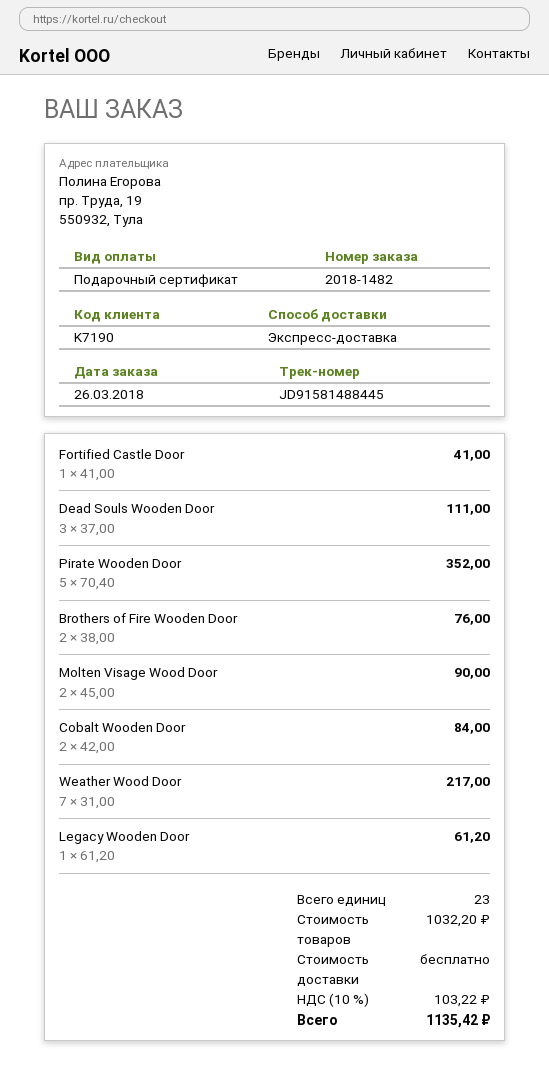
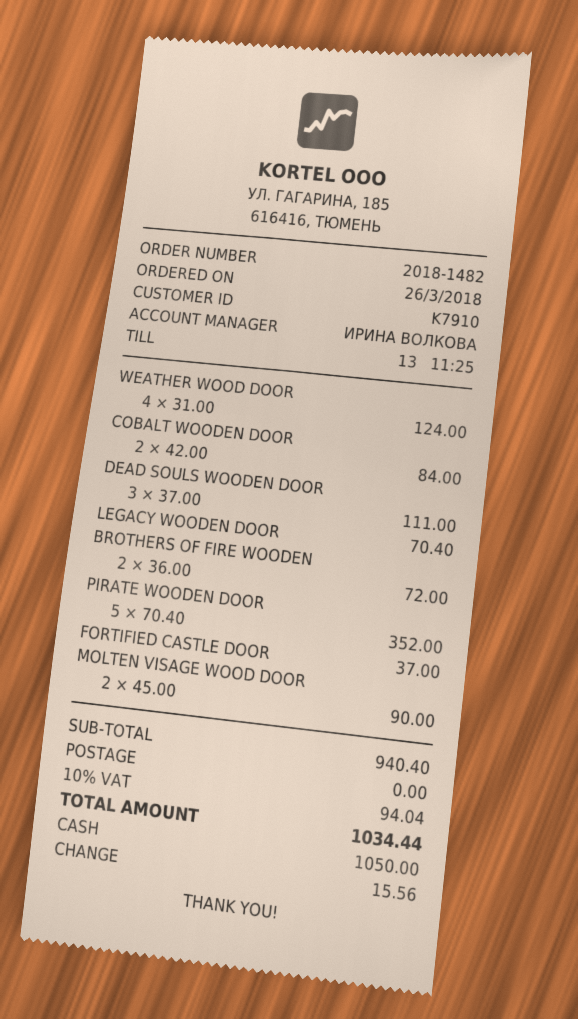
customer number: K7190 -> K7910
payment method: gift card -> cash
Fortified Castle Door: 1 x 41.00 = 41.00 -> 1 x 37.00 = 37.00
Brothers of Fire Wooden Door: 2 x 38.00 = 76.00 -> 2 x 36.00 = 72.00
Weather Wood Door: 7 x 31.00 = 217.00 -> 4 x 31.00 = 124.00
Legacy Wooden Door: 1 x 61.20 = 61.20 -> 1 x 70.40 = 70.40
subtotal: 1032.20 -> 940.40
tax: 10% = 103.22 -> 10% = 94.04
total: 1135.42 -> 1034.44

